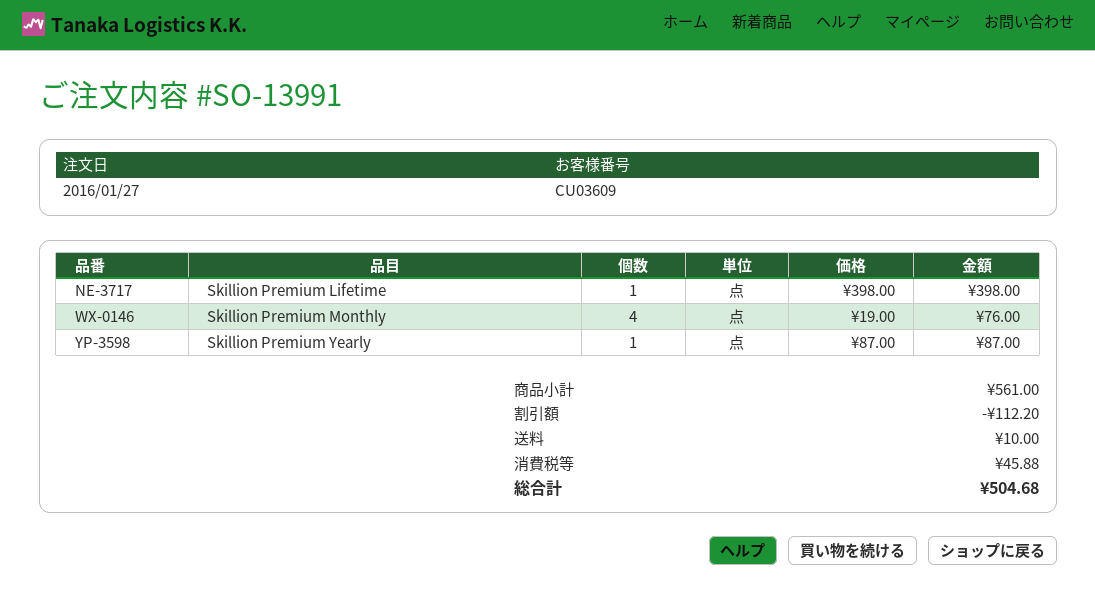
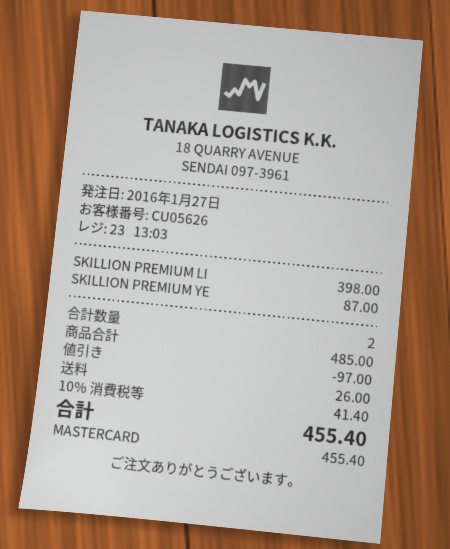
customer number: CU03609 -> CU05626
Skillion Premium Monthly: 4 x 19.00 = 76.00 -> none
subtotal: 561.00 -> 485.00
discount: 112.20 -> 97.00
shipping: 10.00 -> 26.00
tax: 45.88 -> 41.40
total: 504.68 -> 455.40

